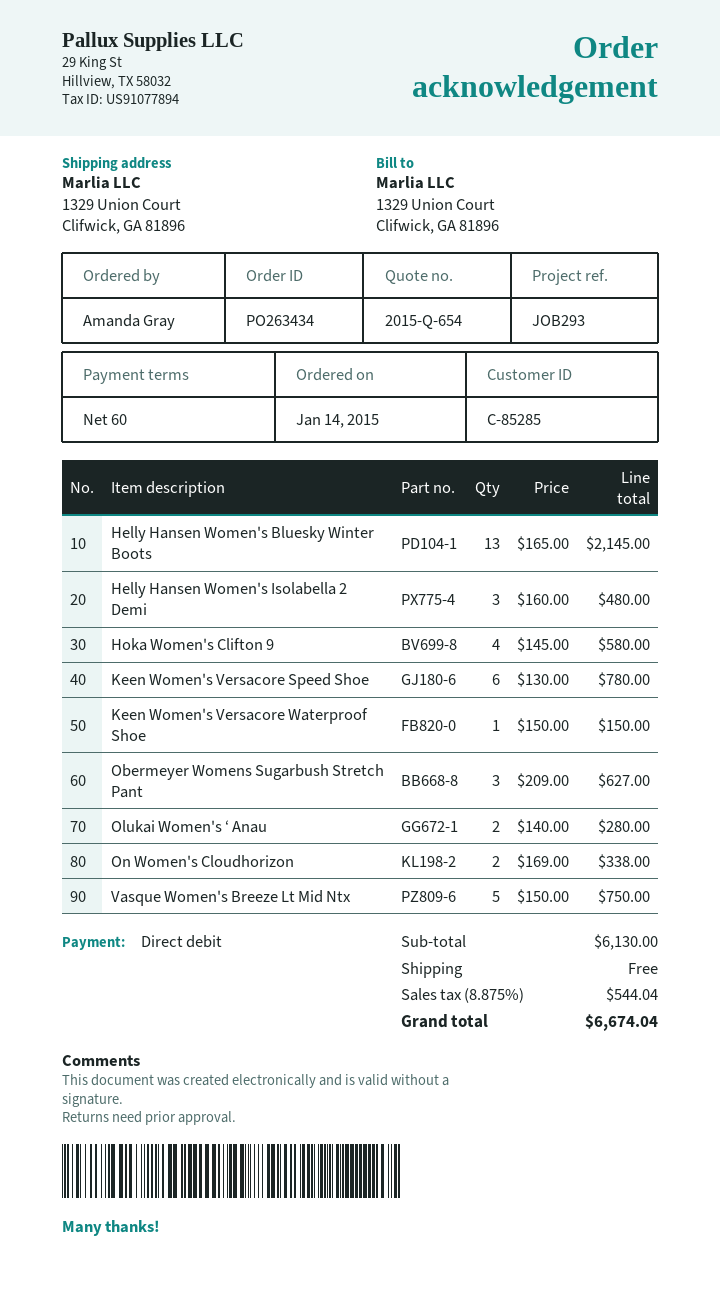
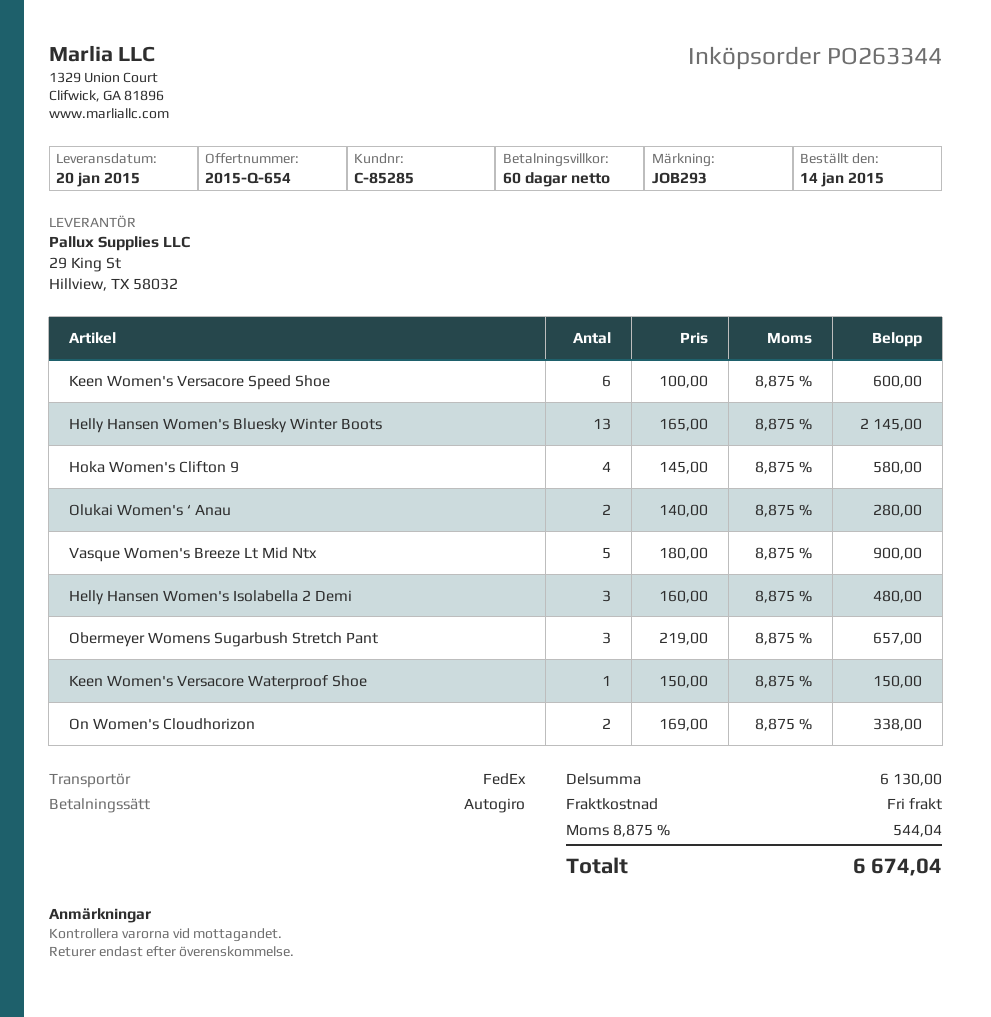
order number: PO263434 -> PO263344
Keen Women's Versacore Speed Shoe: 6 x 130.00 = 780.00 -> 6 x 100.00 = 600.00
Obermeyer Womens Sugarbush Stretch Pant: 3 x 209.00 = 627.00 -> 3 x 219.00 = 657.00
Vasque Women's Breeze Lt Mid Ntx: 5 x 150.00 = 750.00 -> 5 x 180.00 = 900.00

